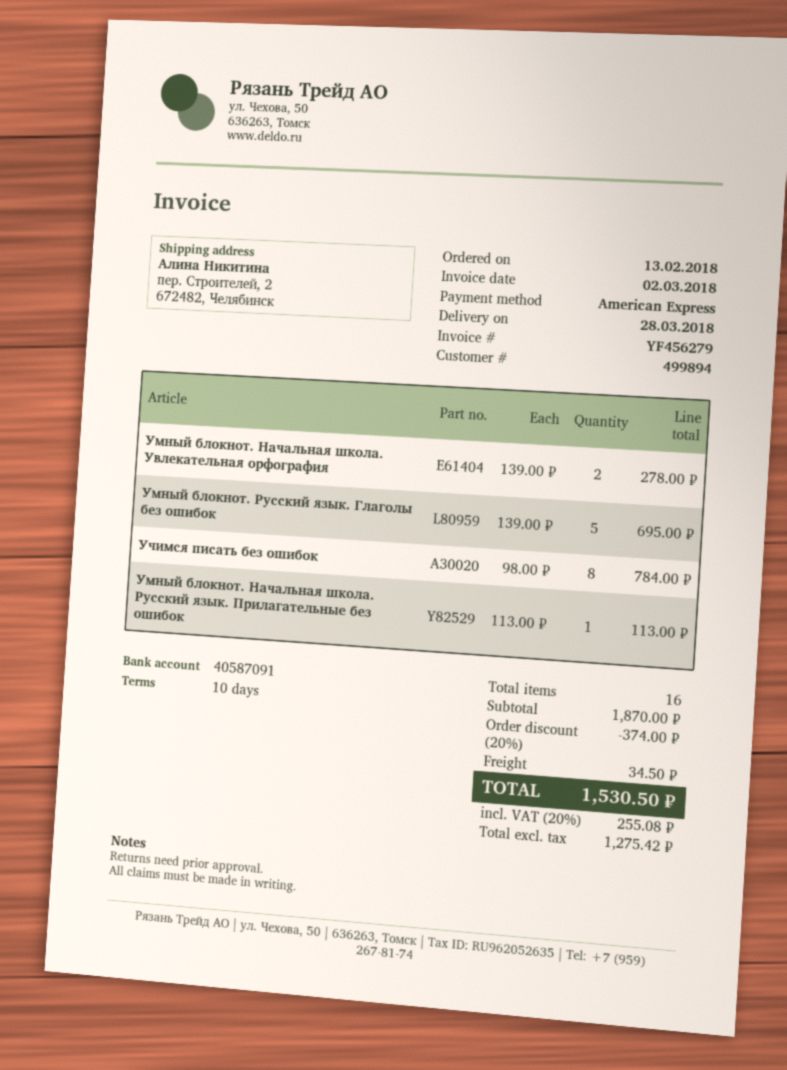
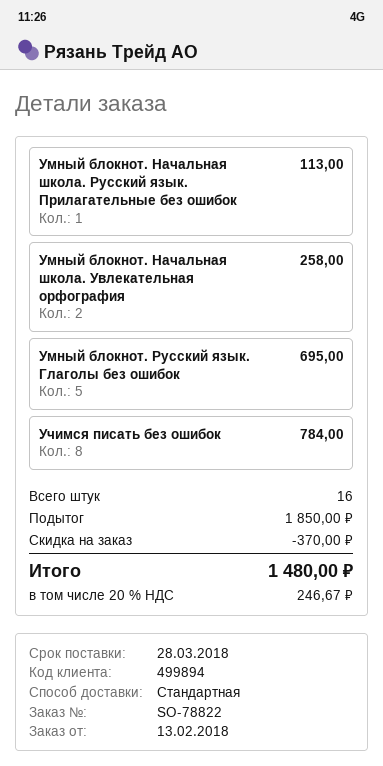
Умный блокнот. Начальная школа. Увлекательная орфография: 2 for 278.00 -> 2 for 258.00
subtotal: 1870.00 -> 1850.00
discount: 374.00 -> 370.00
shipping: 34.50 -> none
tax: 20% = 255.08 -> 20% = 246.67
total: 1530.50 -> 1480.00

